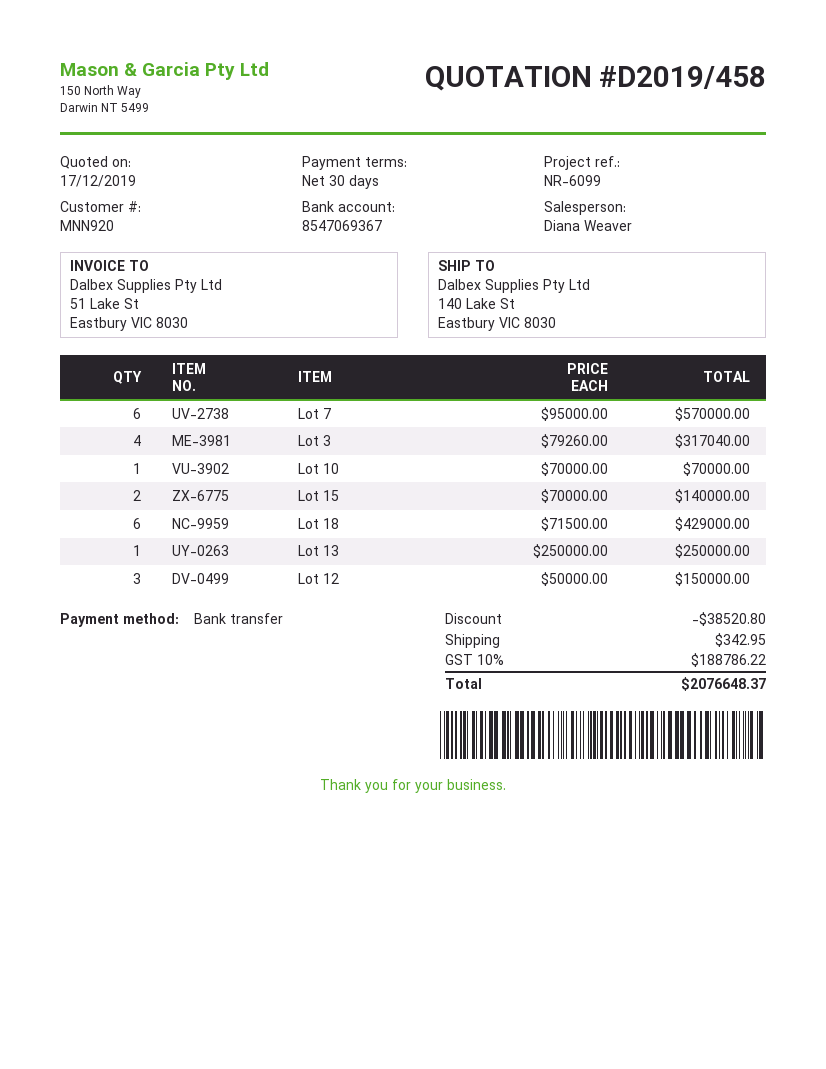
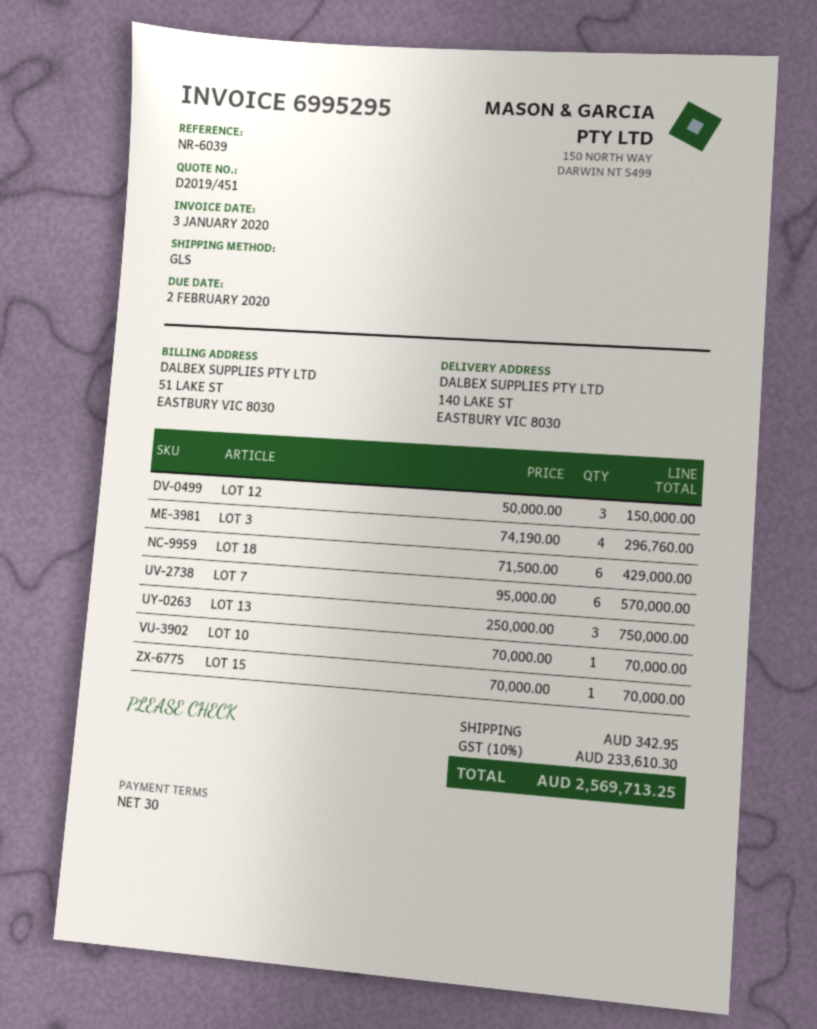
quote number: D2019/458 -> D2019/451
reference: NR-6099 -> NR-6039
Lot 3: 4 x 79260.00 = 317040.00 -> 4 x 74190.00 = 296760.00
Lot 15: 2 x 70000.00 = 140000.00 -> 1 x 70000.00 = 70000.00
Lot 13: 1 x 250000.00 = 250000.00 -> 3 x 250000.00 = 750000.00
discount: 38520.80 -> none
tax: 10% = 188786.22 -> 10% = 233610.30
total: 2076648.37 -> 2569713.25

